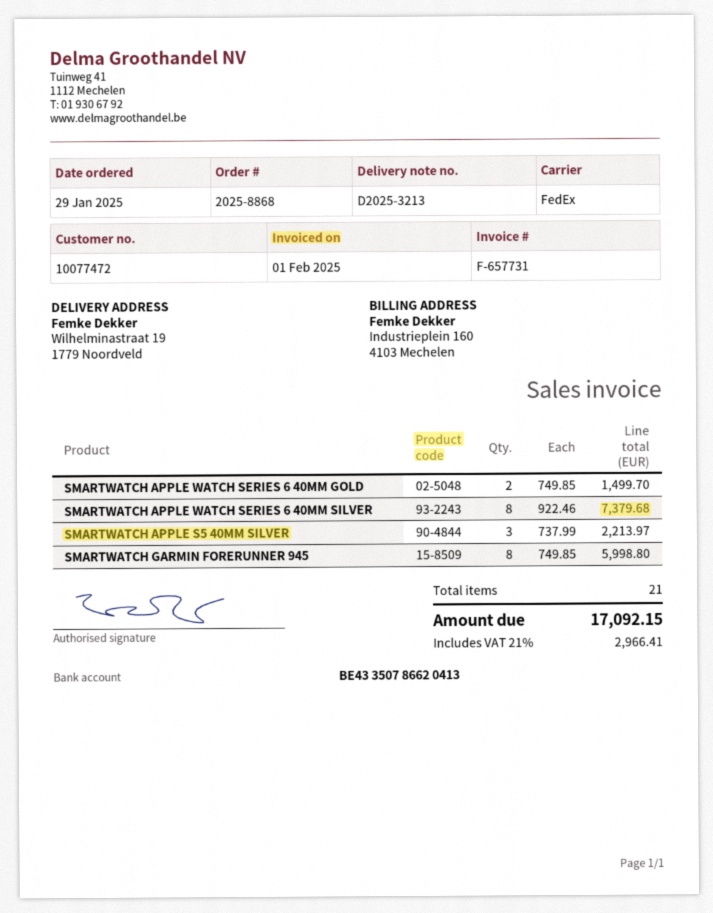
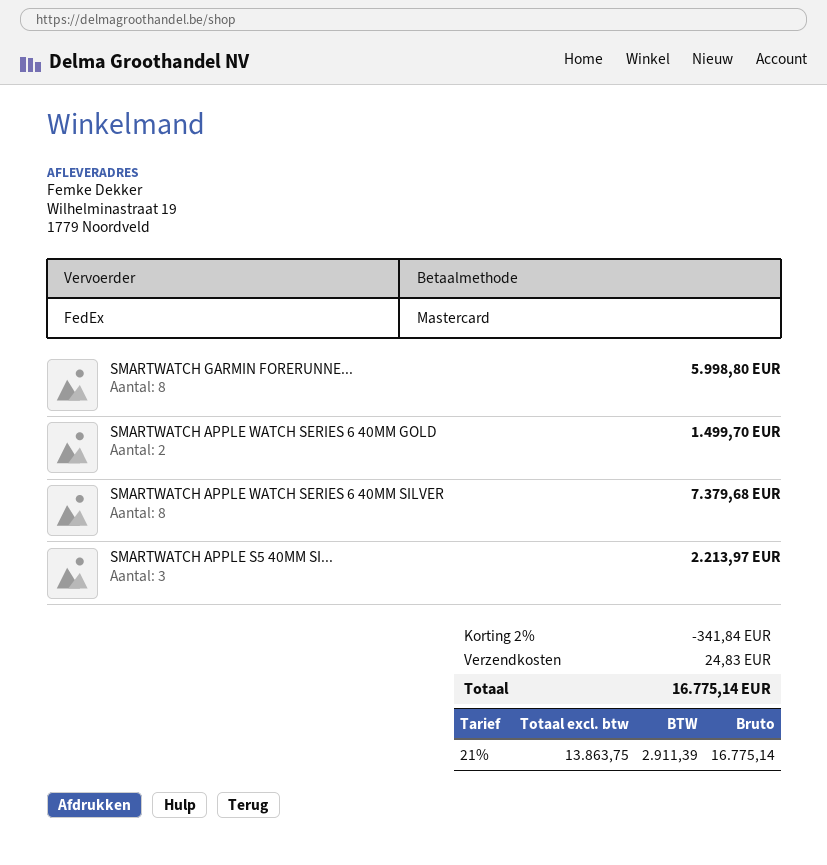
discount: none -> 2% = 341.84
shipping: none -> 24.83
tax: 21% = 2966.41 -> 21% = 2911.39
total: 17092.15 -> 16775.14

